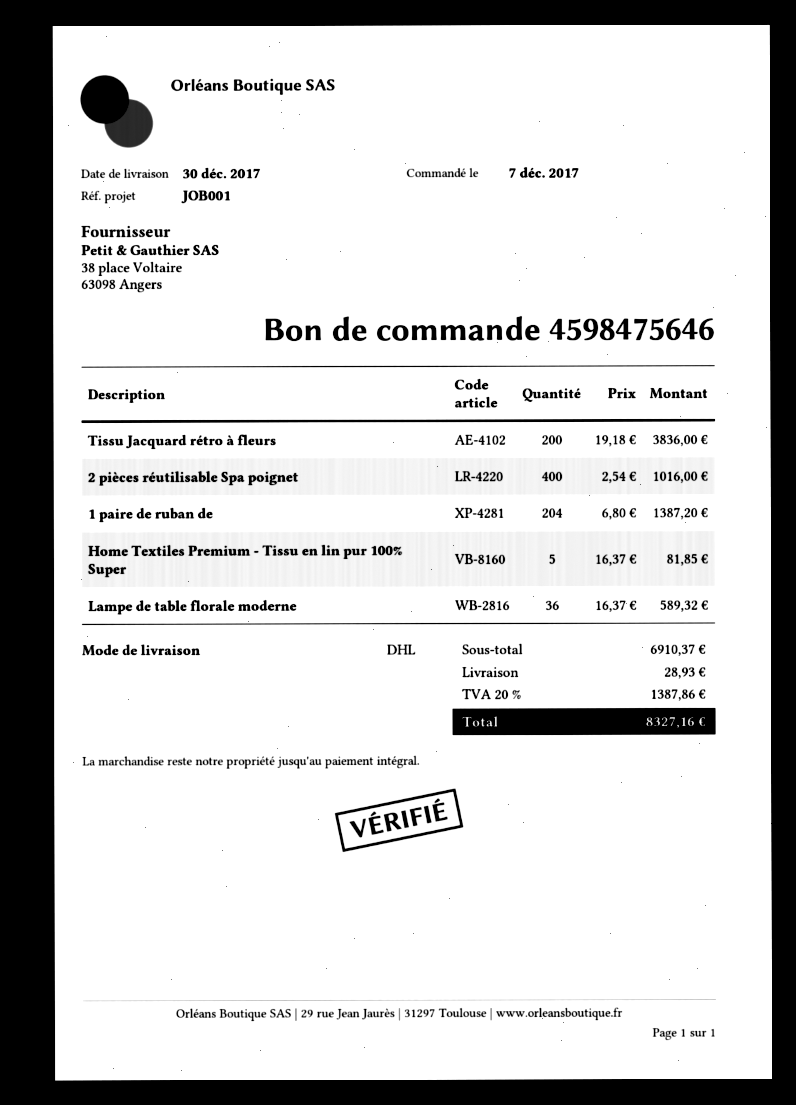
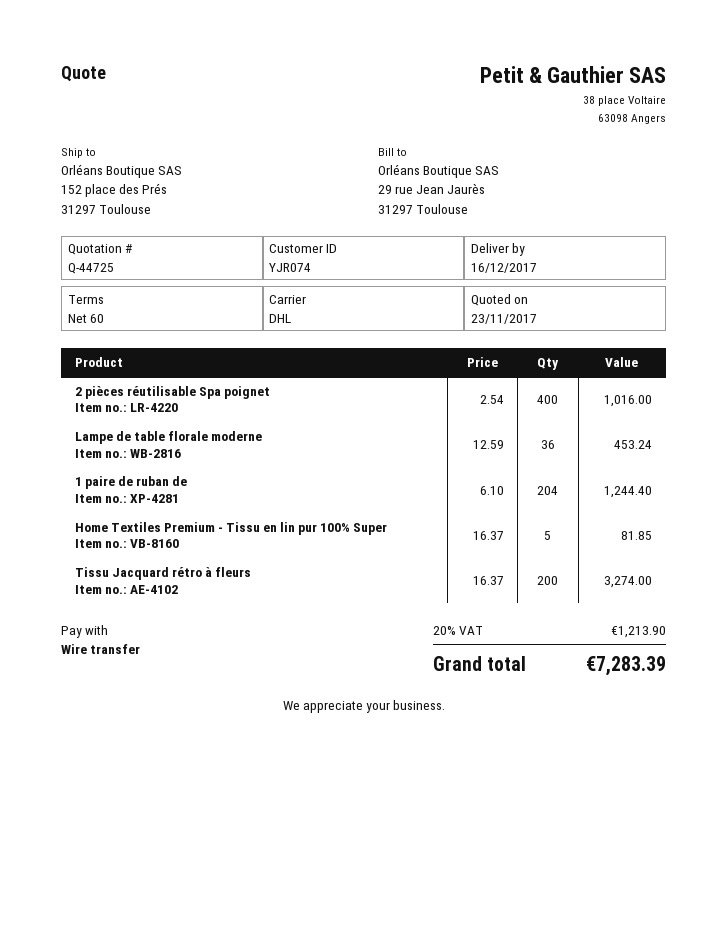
delivery date: 2017-12-30 -> 2017-12-16
Tissu Jacquard rétro à fleurs: 200 x 19.18 = 3836.00 -> 200 x 16.37 = 3274.00
1 paire de ruban de: 204 x 6.80 = 1387.20 -> 204 x 6.10 = 1244.40
Lampe de table florale moderne: 36 x 16.37 = 589.32 -> 36 x 12.59 = 453.24
shipping: 28.93 -> none
tax: 20% = 1387.86 -> 20% = 1213.90
total: 8327.16 -> 7283.39

